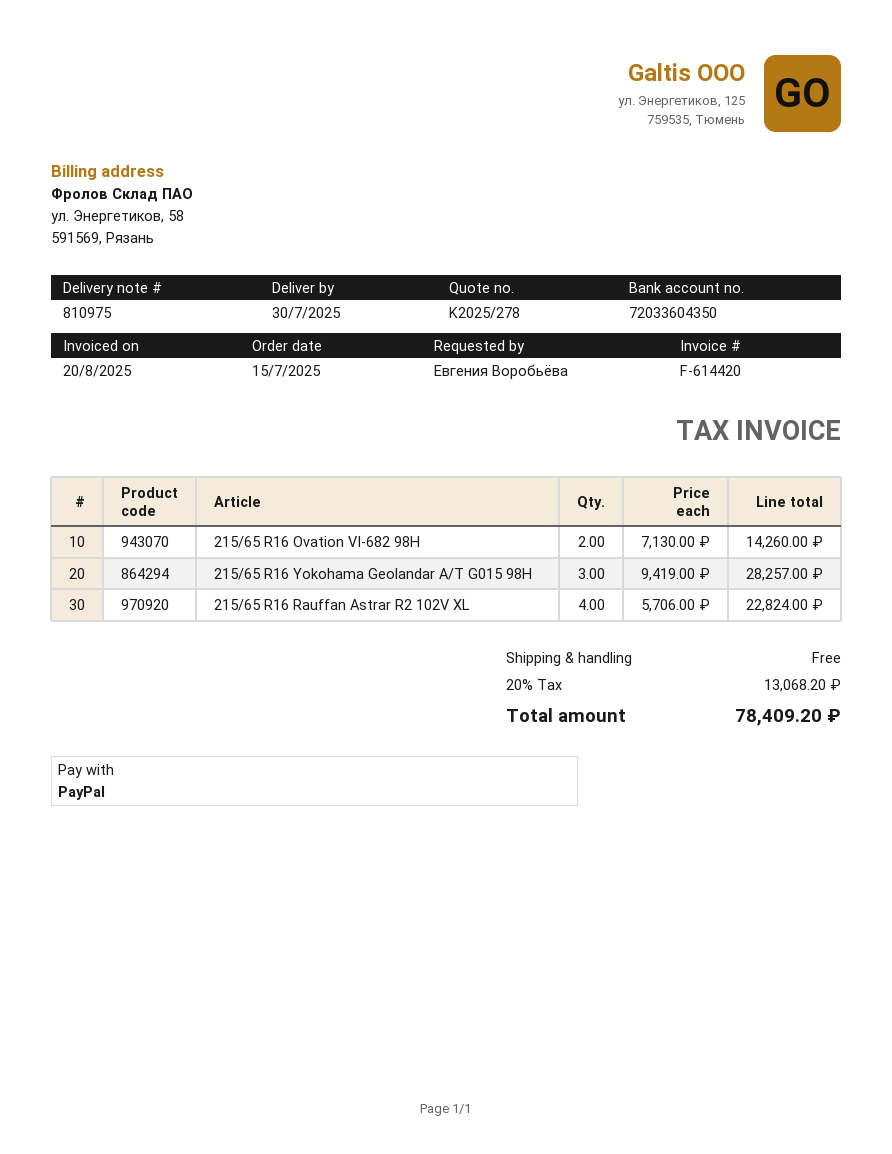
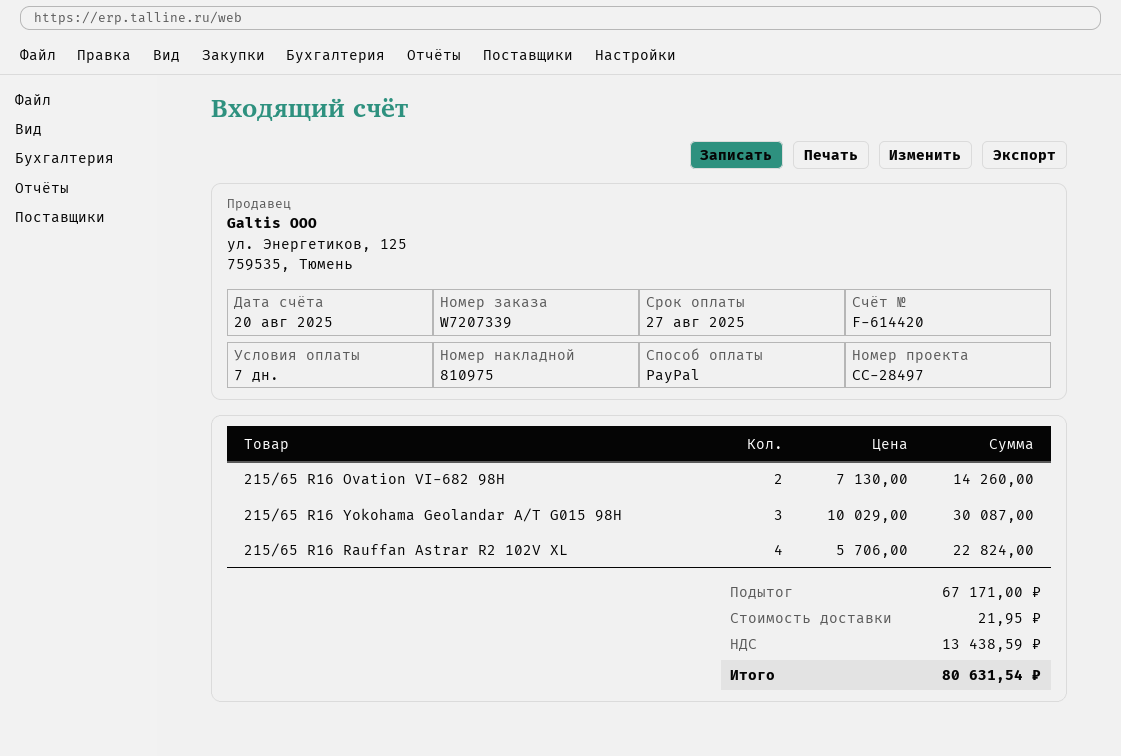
215/65 R16 Yokohama Geolandar A/T G015 98H: 3 x 9419.00 = 28257.00 -> 3 x 10029.00 = 30087.00
shipping: 0.00 -> 21.95
tax: 13068.20 -> 13438.59
total: 78409.20 -> 80631.54

